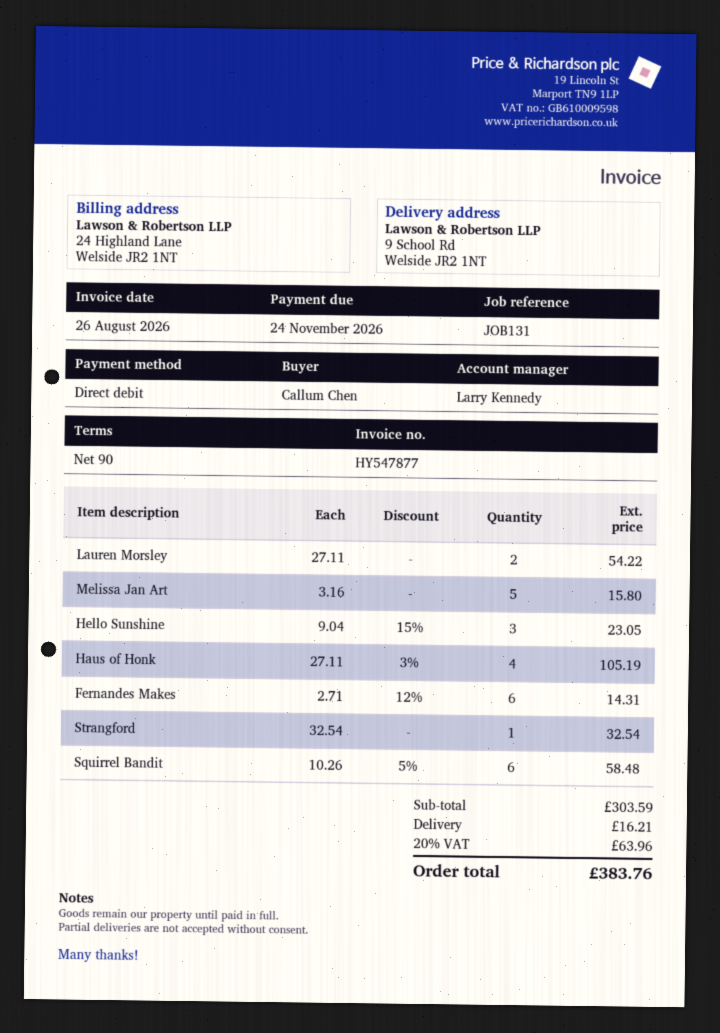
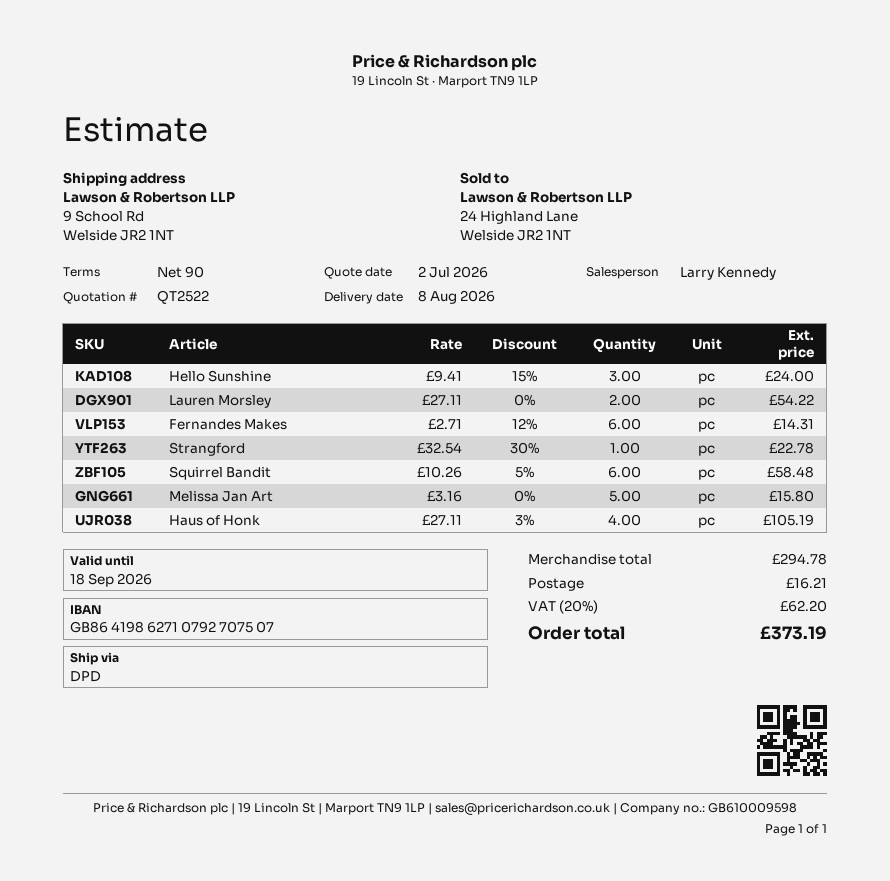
Hello Sunshine: 3 x 9.04 - 15% = 23.05 -> 3 x 9.41 - 15% = 24.00
Strangford: 1 x 32.54 = 32.54 -> 1 x 32.54 - 30% = 22.78
subtotal: 303.59 -> 294.78
tax: 20% = 63.96 -> 20% = 62.20
total: 383.76 -> 373.19

